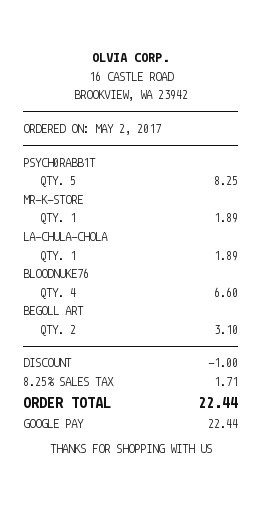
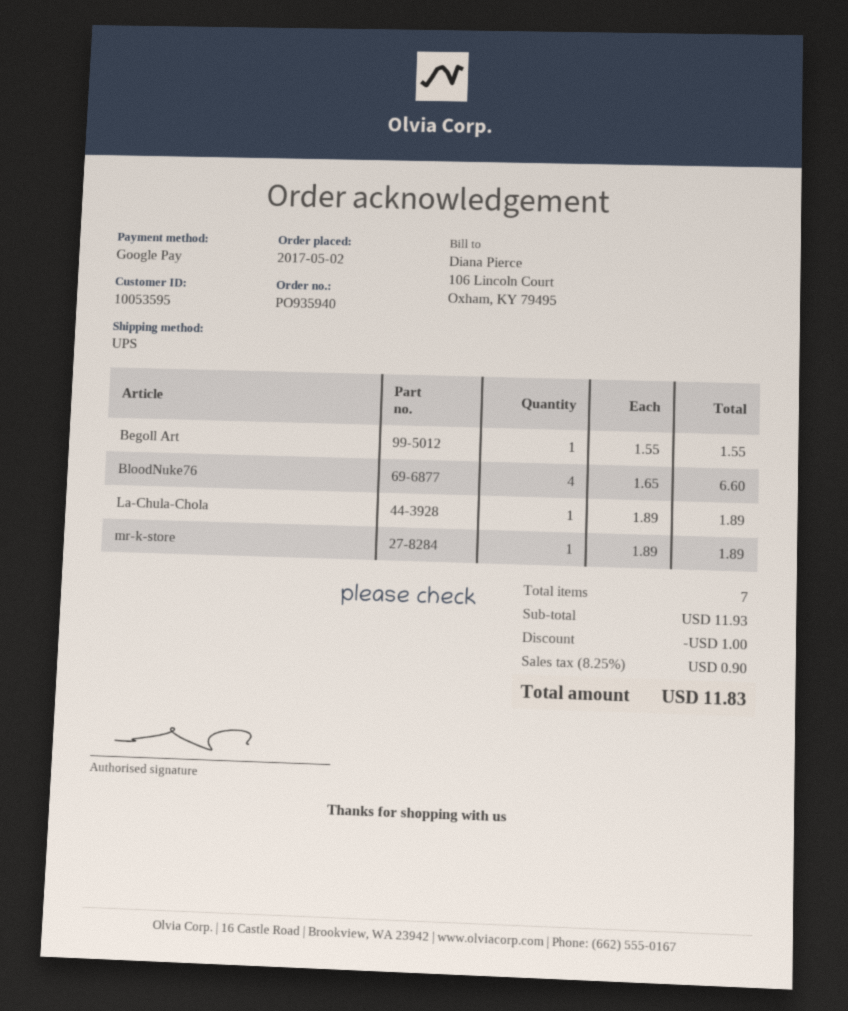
PSYCH0RABB1T: 5 for 8.25 -> none
BEGOLL ART: 2 for 3.10 -> 1 for 1.55
tax: 8.25% = 1.71 -> 8.25% = 0.90
total: 22.44 -> 11.83

